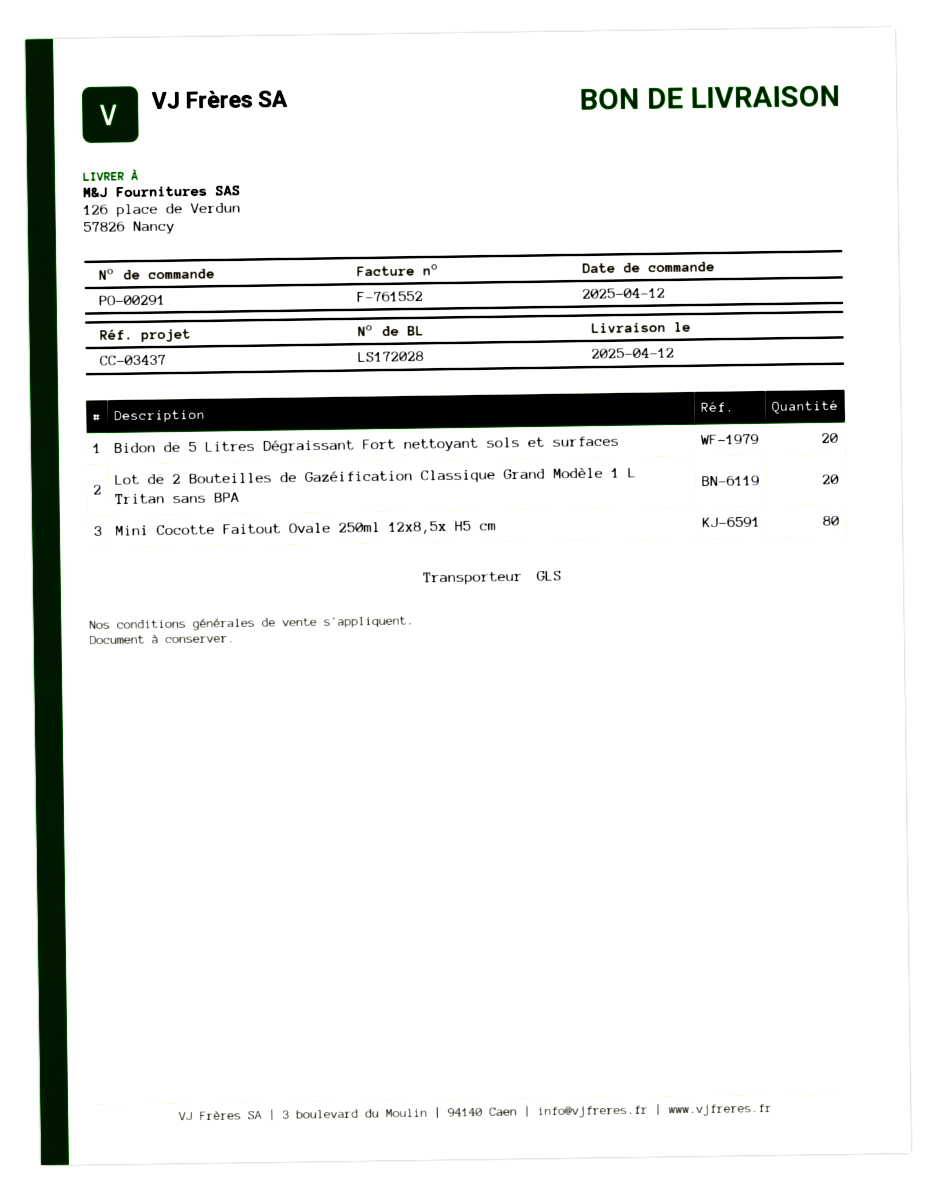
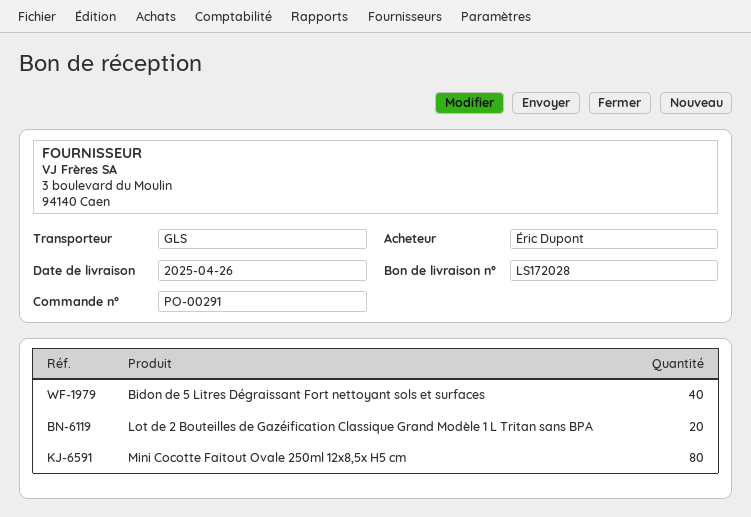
delivery date: 2025-04-12 -> 2025-04-26
Bidon de 5 Litres Dégraissant Fort nettoyant sols et surfaces: 20 -> 40

